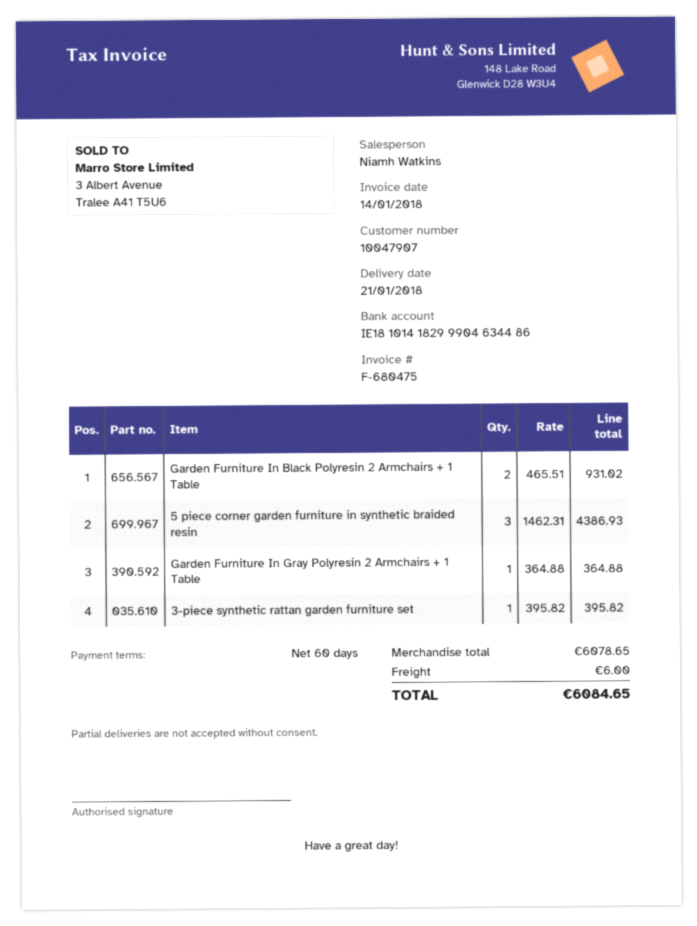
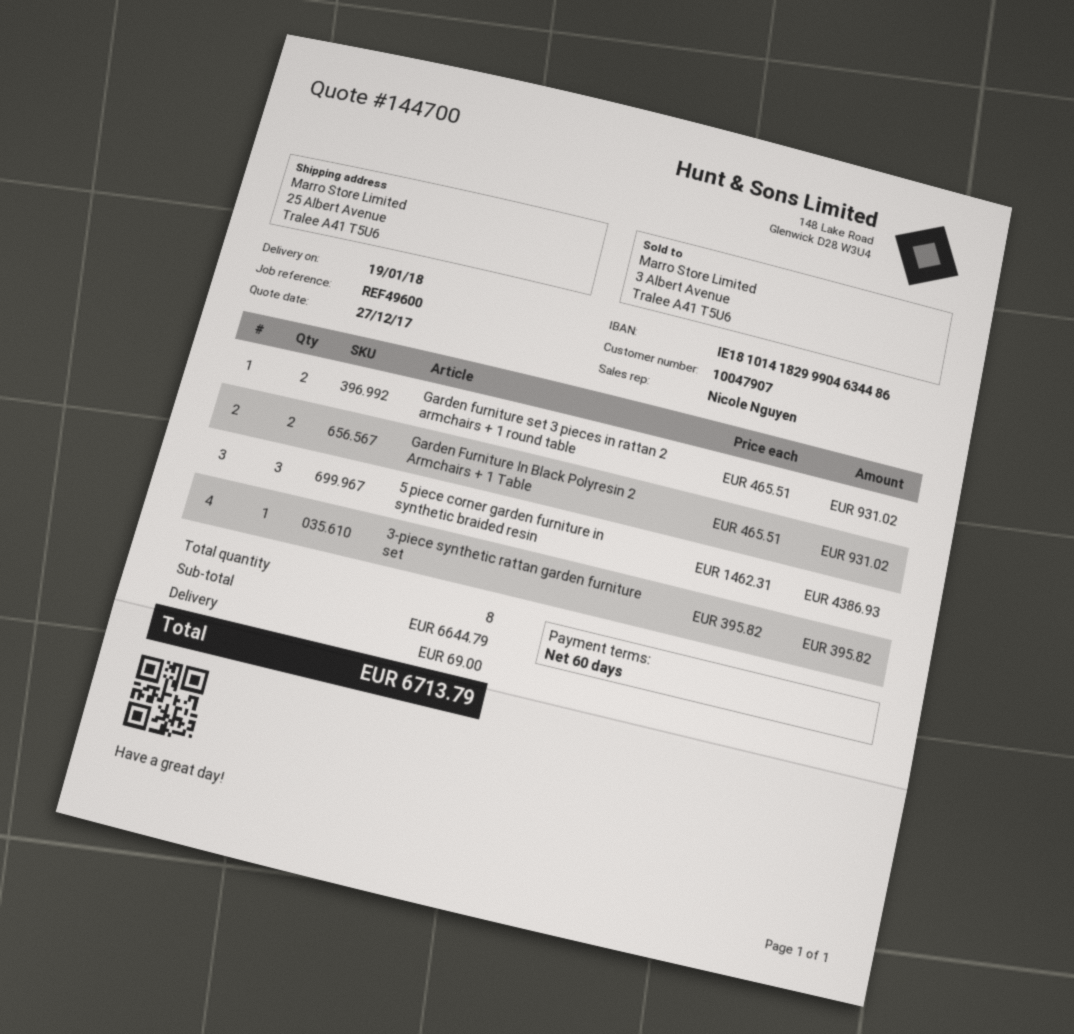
delivery date: 2018-01-21 -> 2018-01-19
sales rep: Niamh Watkins -> Nicole Nguyen
Garden Furniture In Gray Polyresin 2 Armchairs + 1 Table: 1 x 364.88 = 364.88 -> none
Garden furniture set 3 pieces in rattan 2 armchairs + 1 round table: none -> 2 x 465.51 = 931.02
subtotal: 6078.65 -> 6644.79
shipping: 6.00 -> 69.00
total: 6084.65 -> 6713.79

